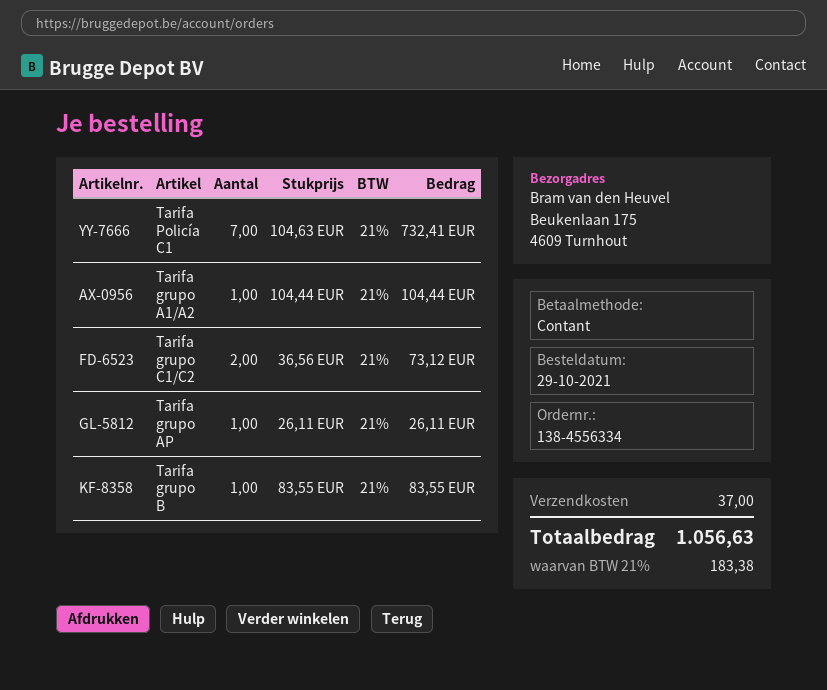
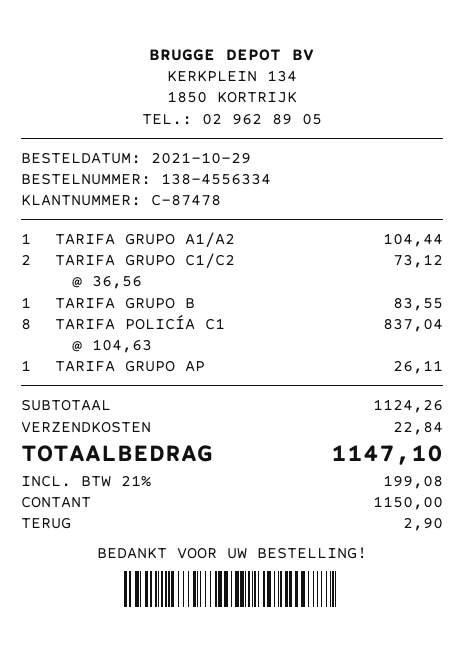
Tarifa Policía C1: 7 x 104.63 = 732.41 -> 8 x 104.63 = 837.04
shipping: 37.00 -> 22.84
tax: 21% = 183.38 -> 21% = 199.08
total: 1056.63 -> 1147.10

